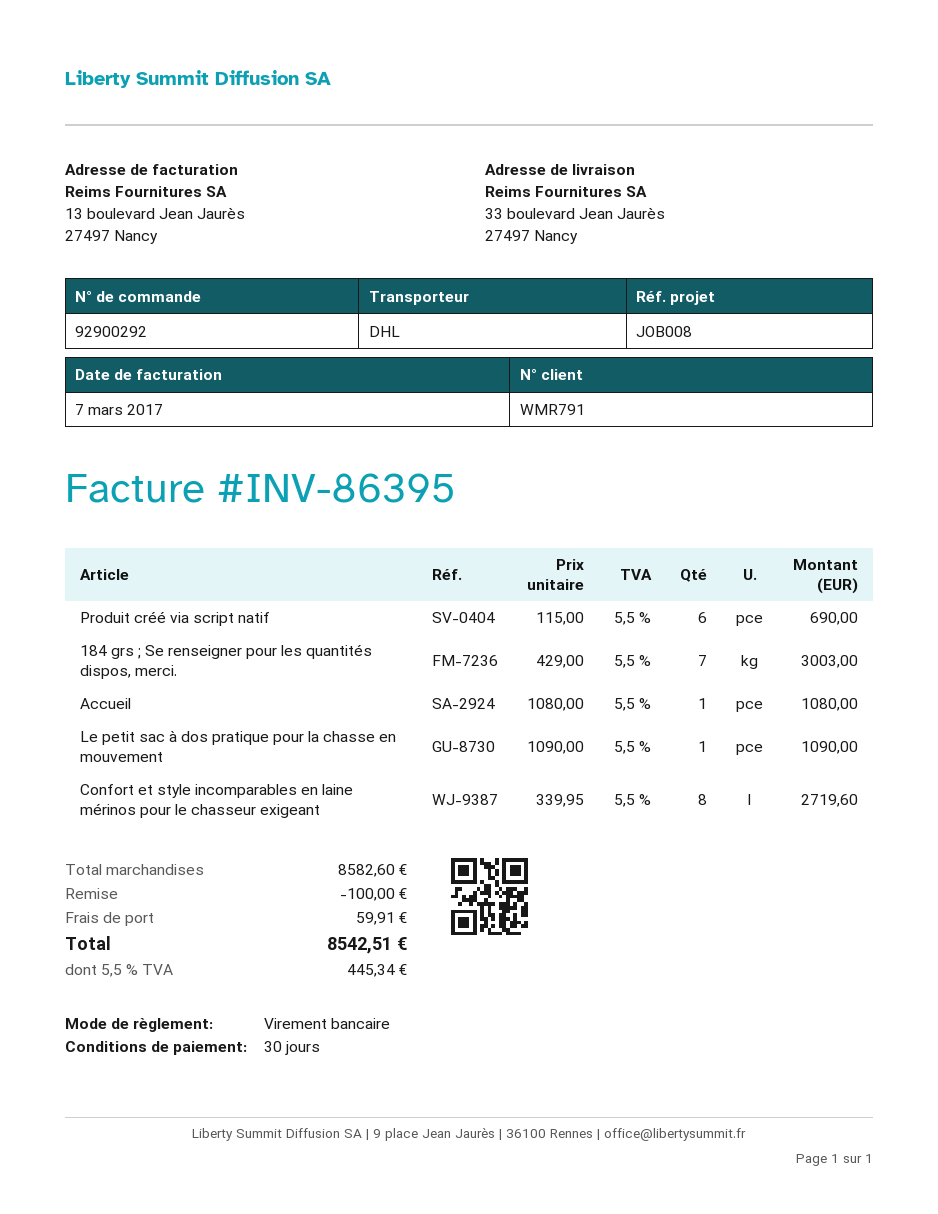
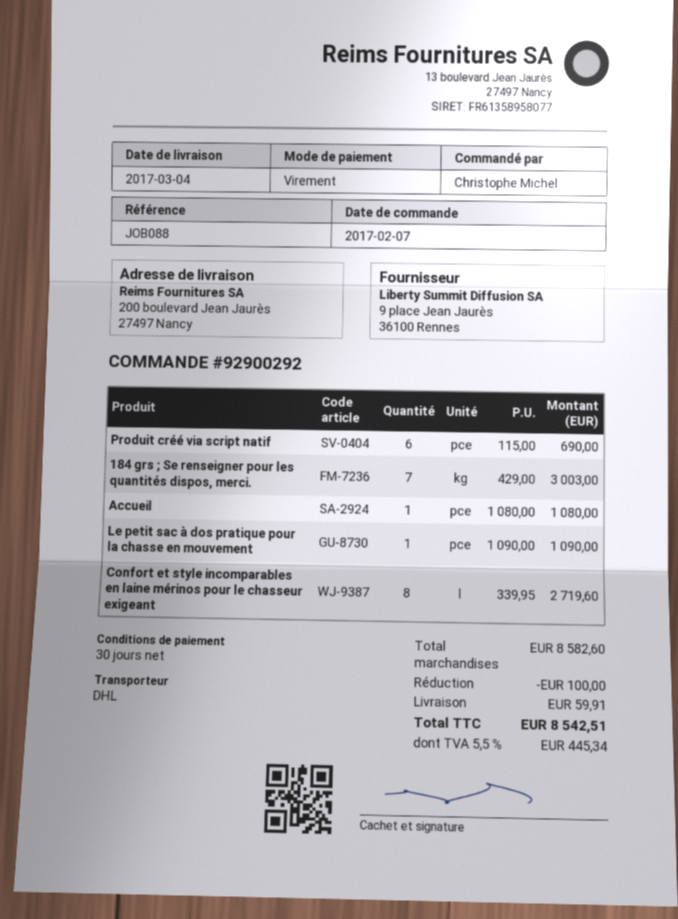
reference: JOB008 -> JOB088
ship to: 33 boulevard Jean Jaurès, 27497 Nancy -> 200 boulevard Jean Jaurès, 27497 Nancy

